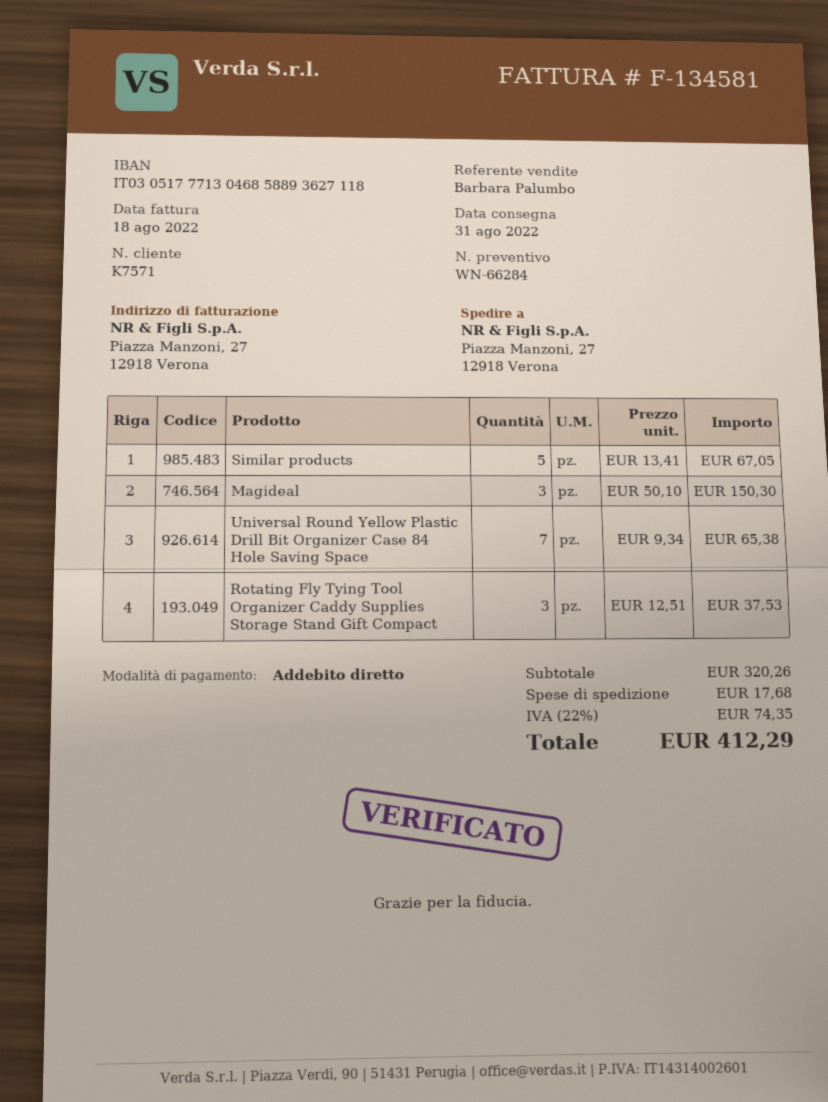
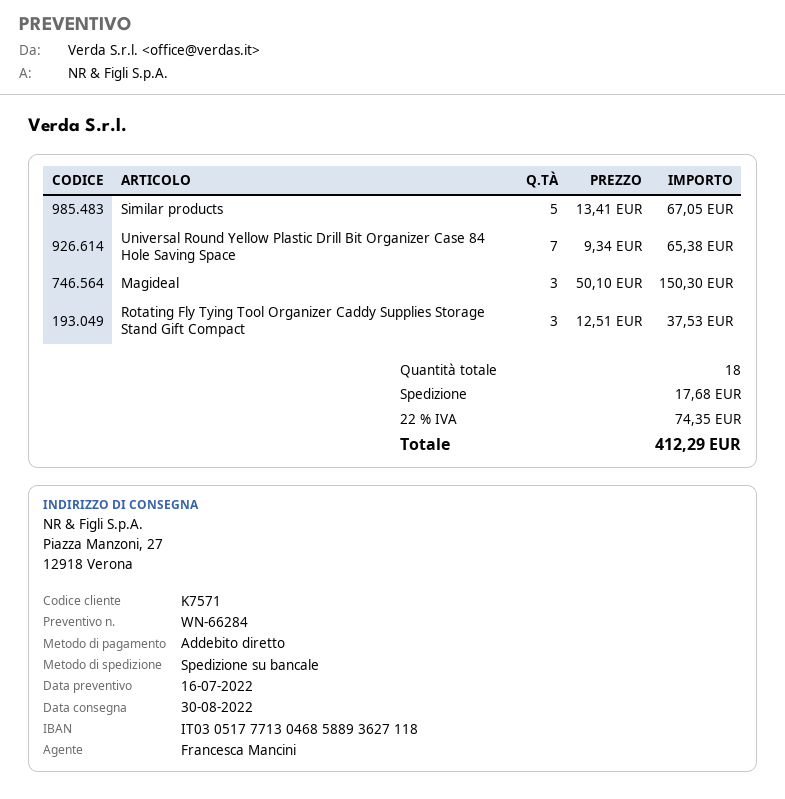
delivery date: 2022-08-31 -> 2022-08-30
sales rep: Barbara Palumbo -> Francesca Mancini

